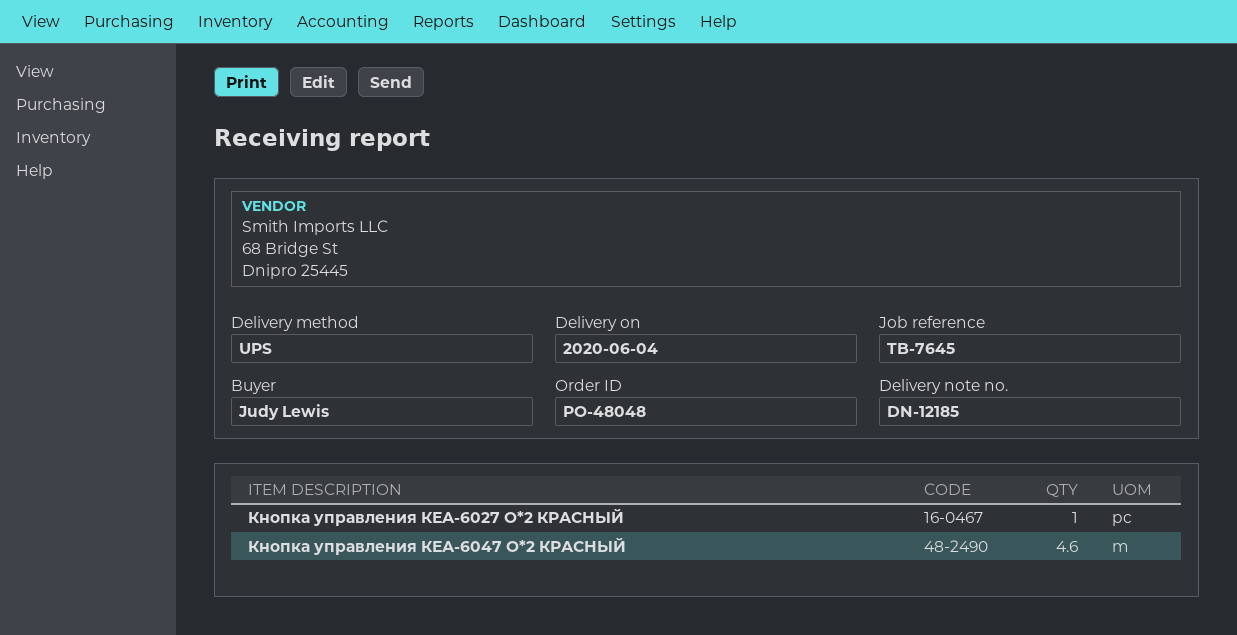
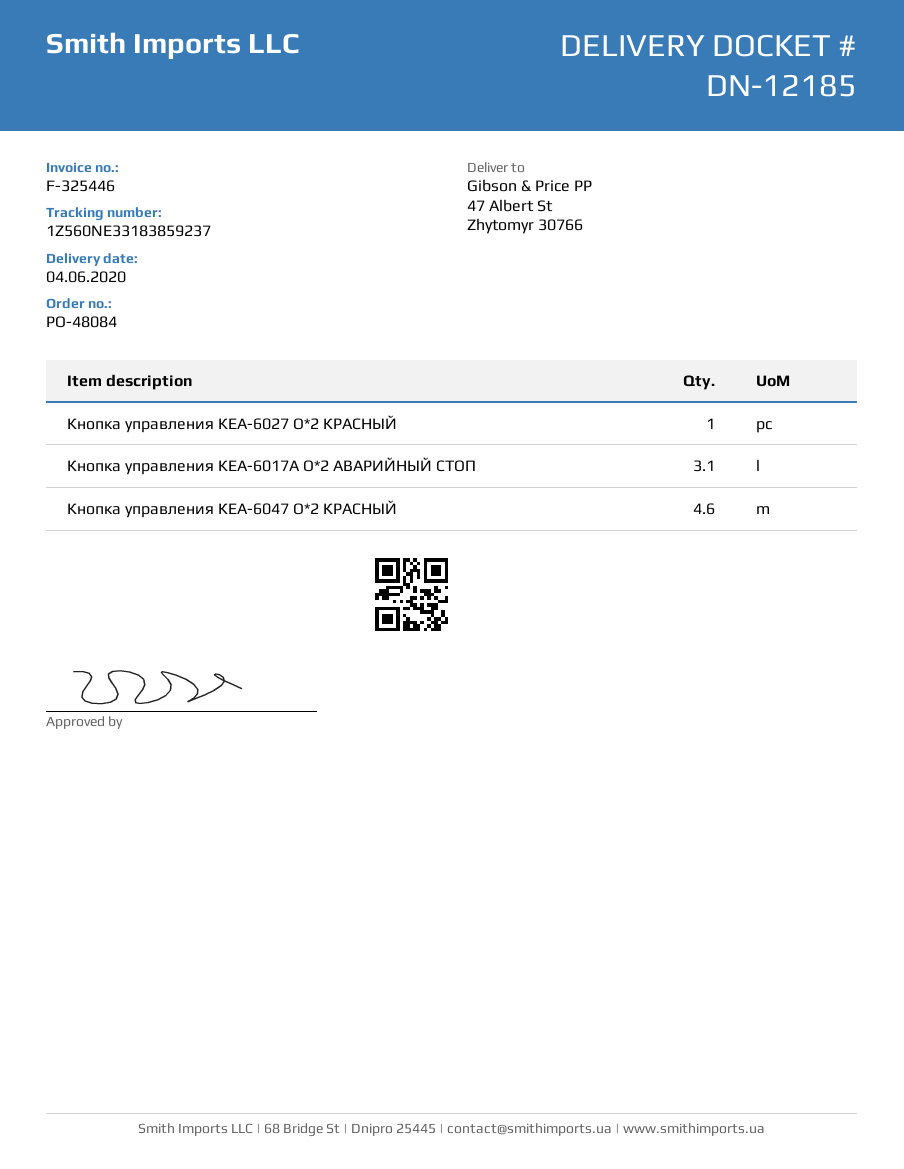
order number: PO-48048 -> PO-48084
Кнопка управления КЕА-6017А О*2 АВАРИЙНЫЙ СТОП: none -> 3.1

